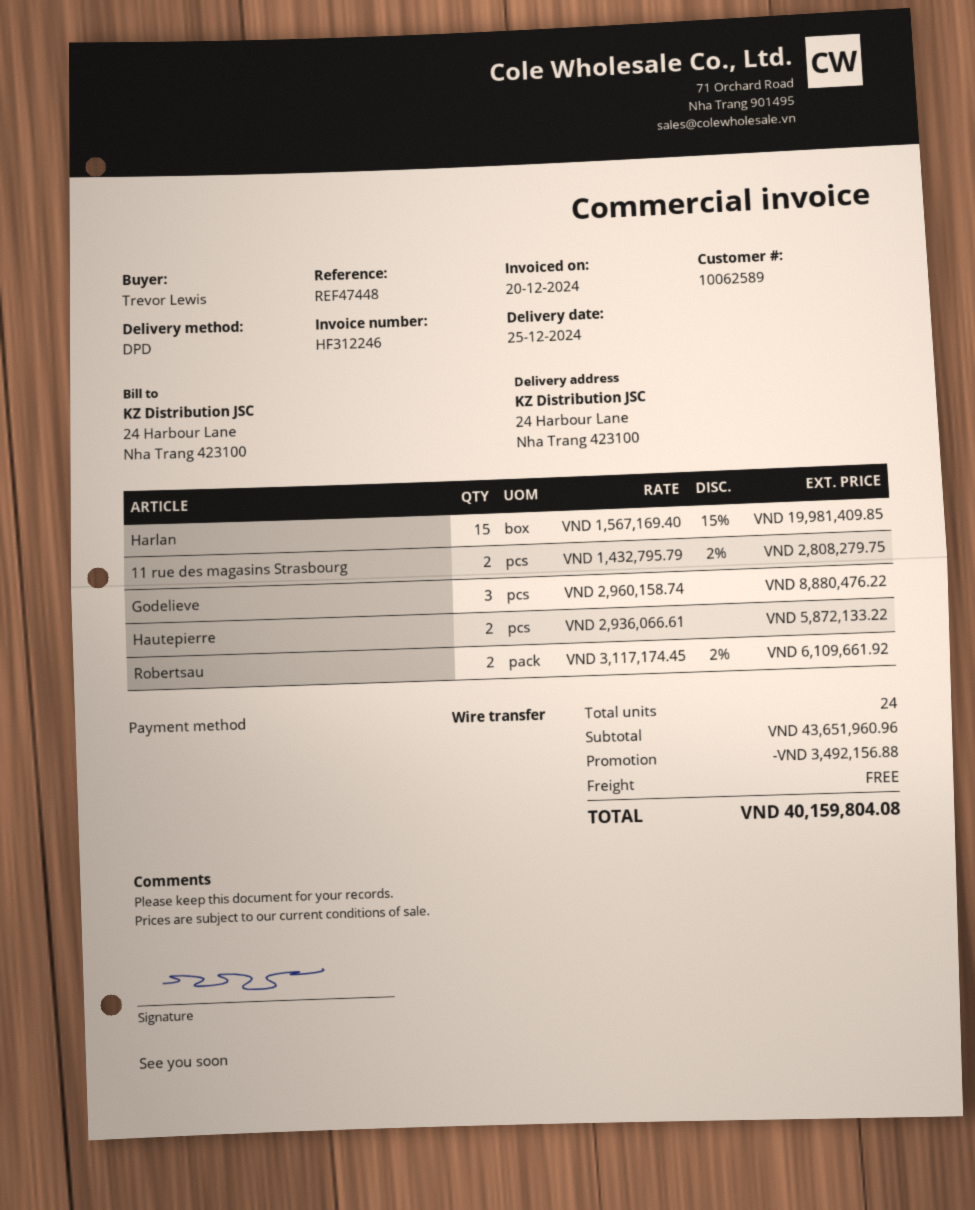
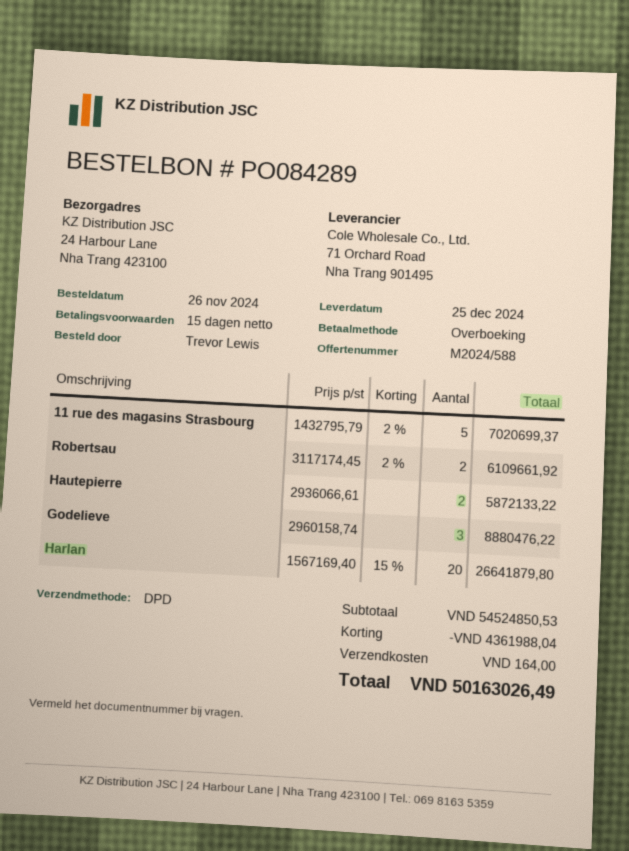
Harlan: 15 x 1567169.40 - 15% = 19981409.85 -> 20 x 1567169.40 - 15% = 26641879.80
11 rue des magasins Strasbourg: 2 x 1432795.79 - 2% = 2808279.75 -> 5 x 1432795.79 - 2% = 7020699.37
subtotal: 43651960.96 -> 54524850.53
discount: 3492156.88 -> 4361988.04
shipping: 0.00 -> 164.00
total: 40159804.08 -> 50163026.49

